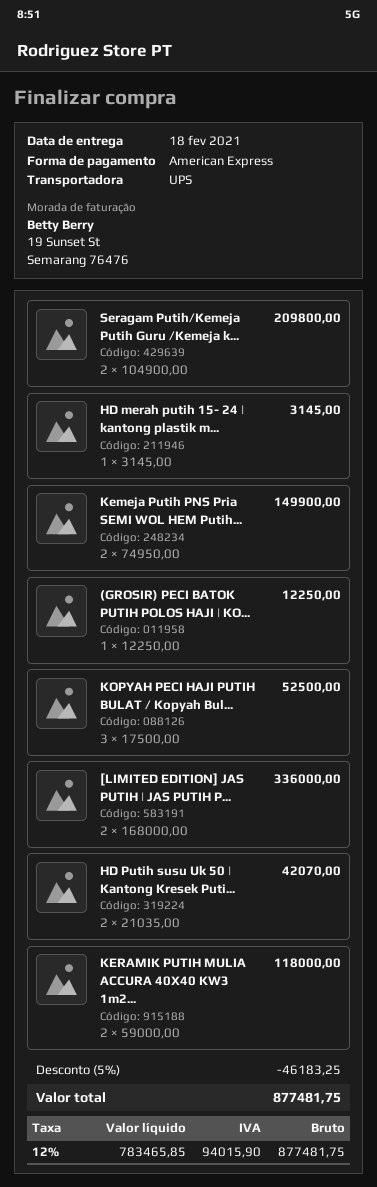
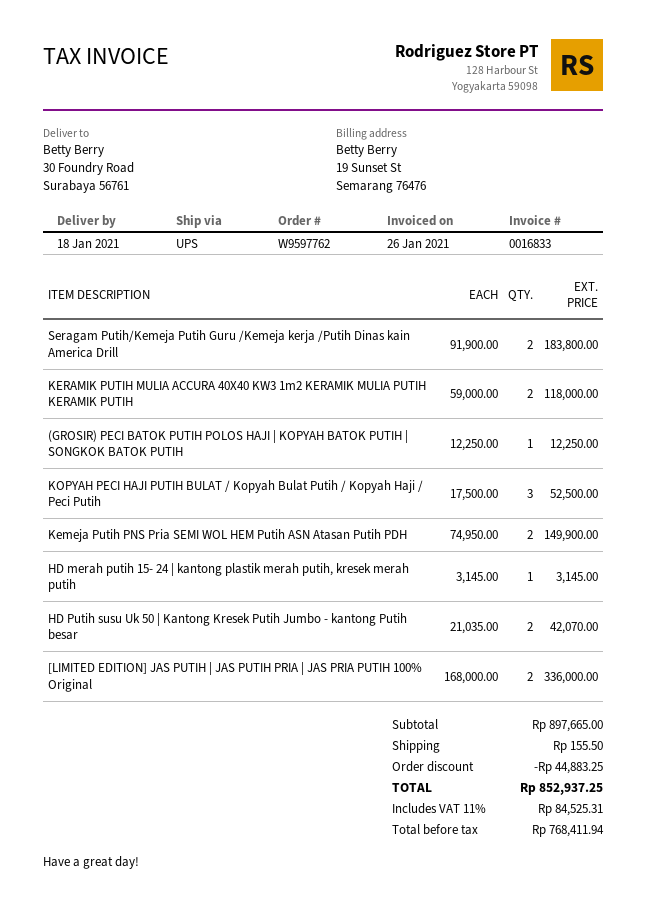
delivery date: 2021-02-18 -> 2021-01-18
Seragam Putih/Kemeja Putih Guru /Kemeja k...: 2 x 104900.00 = 209800.00 -> 2 x 91900.00 = 183800.00
discount: 46183.25 -> 44883.25
shipping: none -> 155.50
net: 783465.85 -> 768411.94
tax: 12% = 94015.90 -> 11% = 84525.31
total: 877481.75 -> 852937.25

